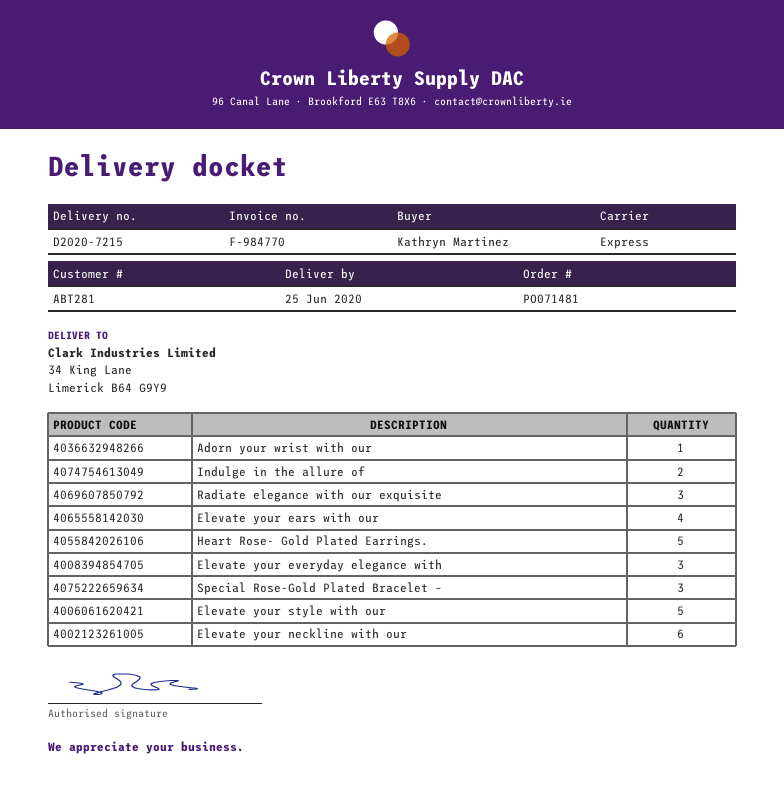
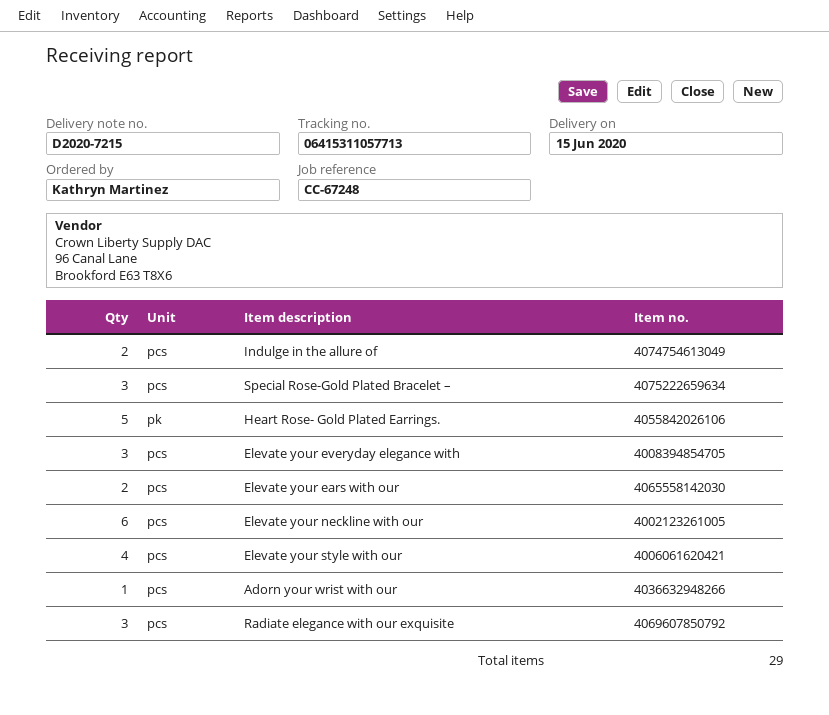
delivery date: 2020-06-25 -> 2020-06-15
Elevate your ears with our: 4 -> 2
Elevate your style with our: 5 -> 4

